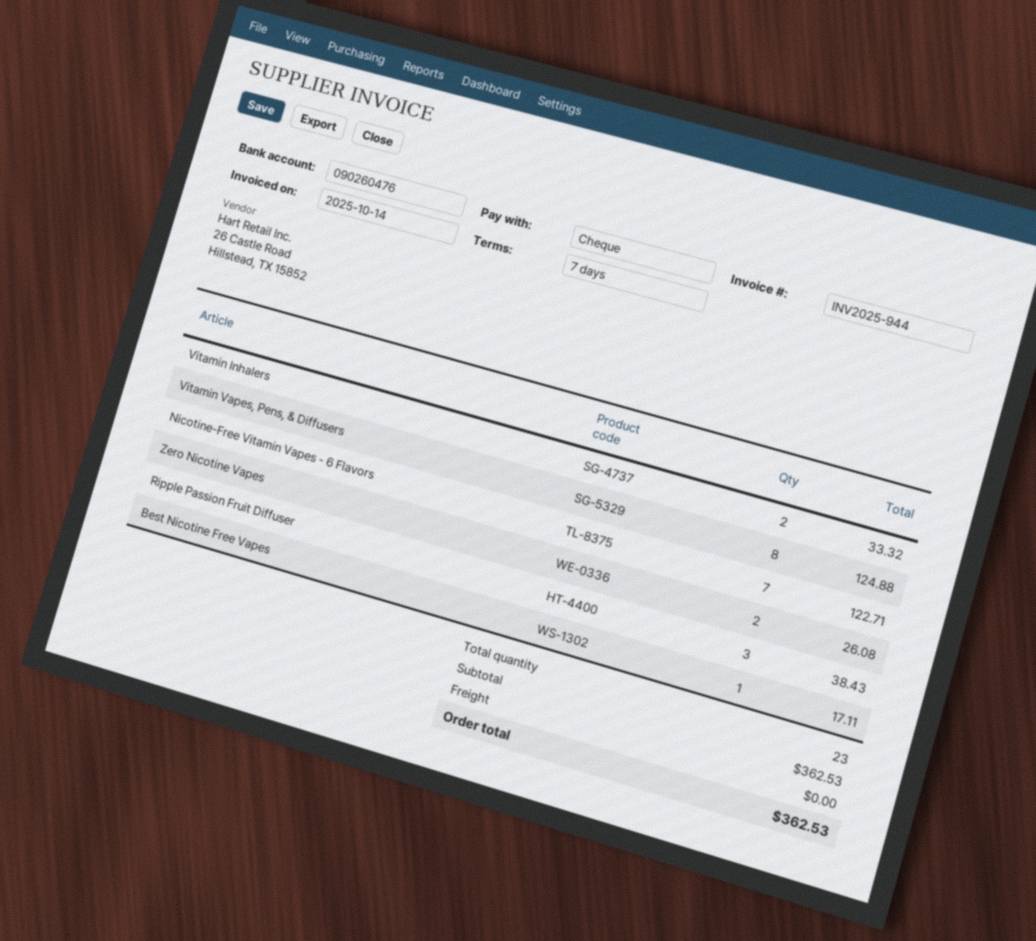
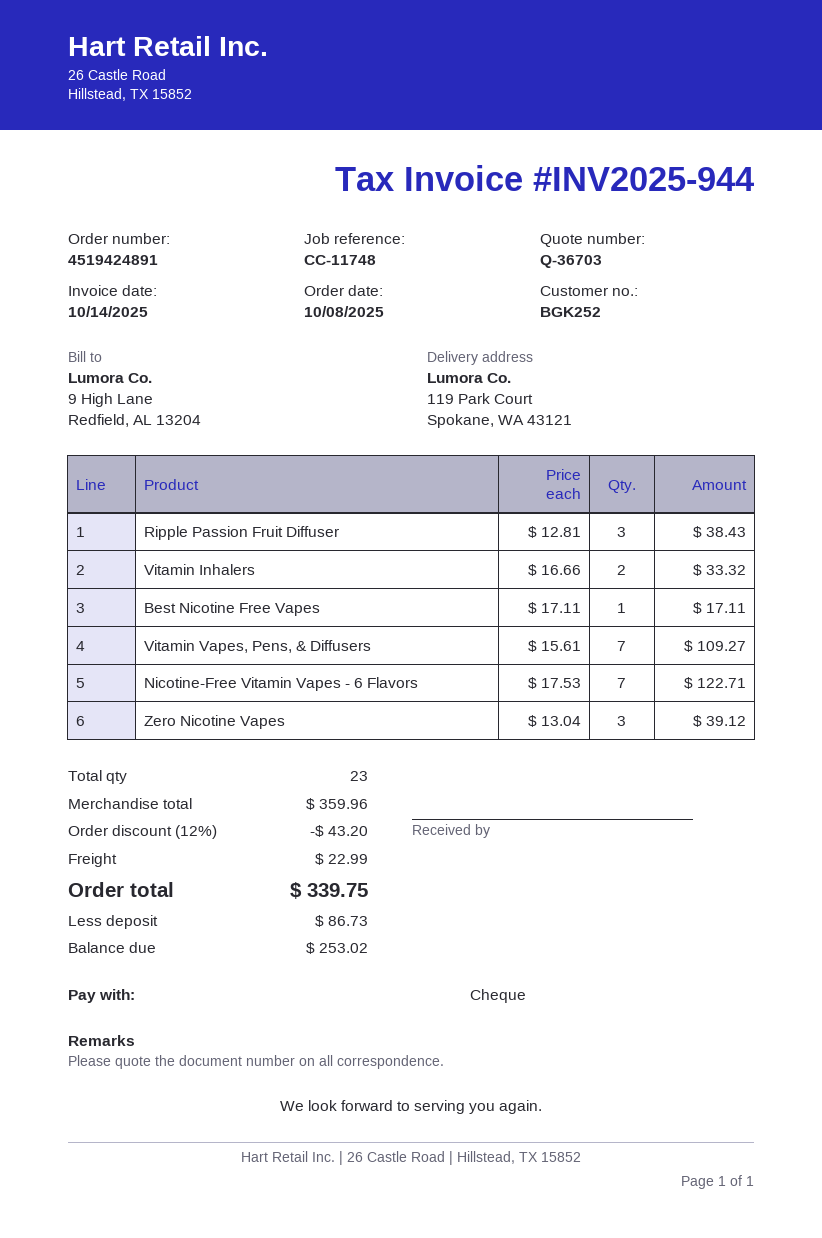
Vitamin Vapes, Pens, & Diffusers: 8 for 124.88 -> 7 for 109.27
Zero Nicotine Vapes: 2 for 26.08 -> 3 for 39.12
subtotal: 362.53 -> 359.96
discount: none -> 12% = 43.20
shipping: 0.00 -> 22.99
total: 362.53 -> 339.75

